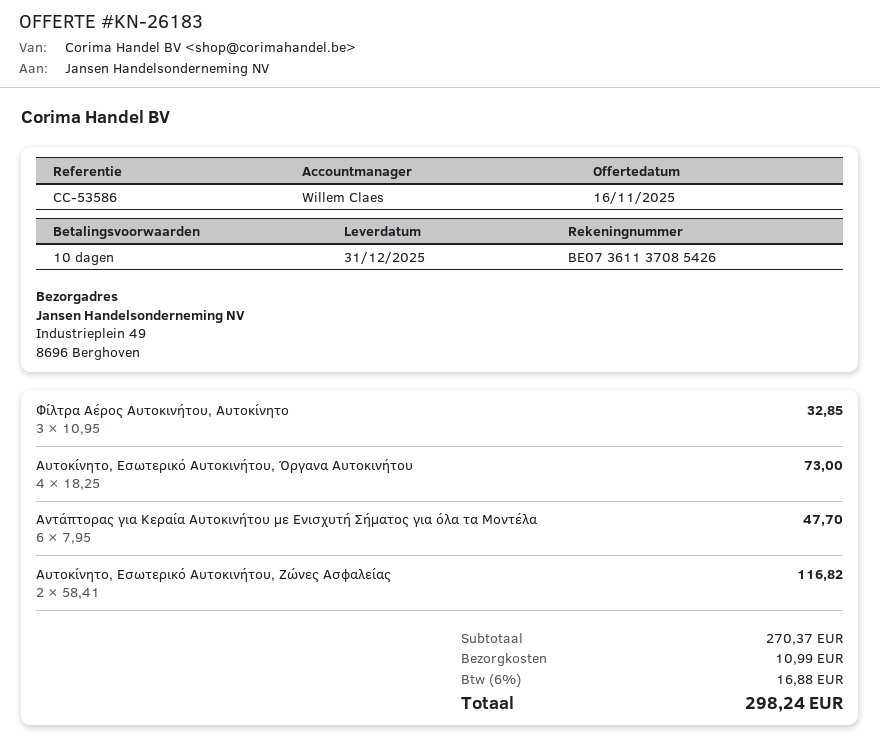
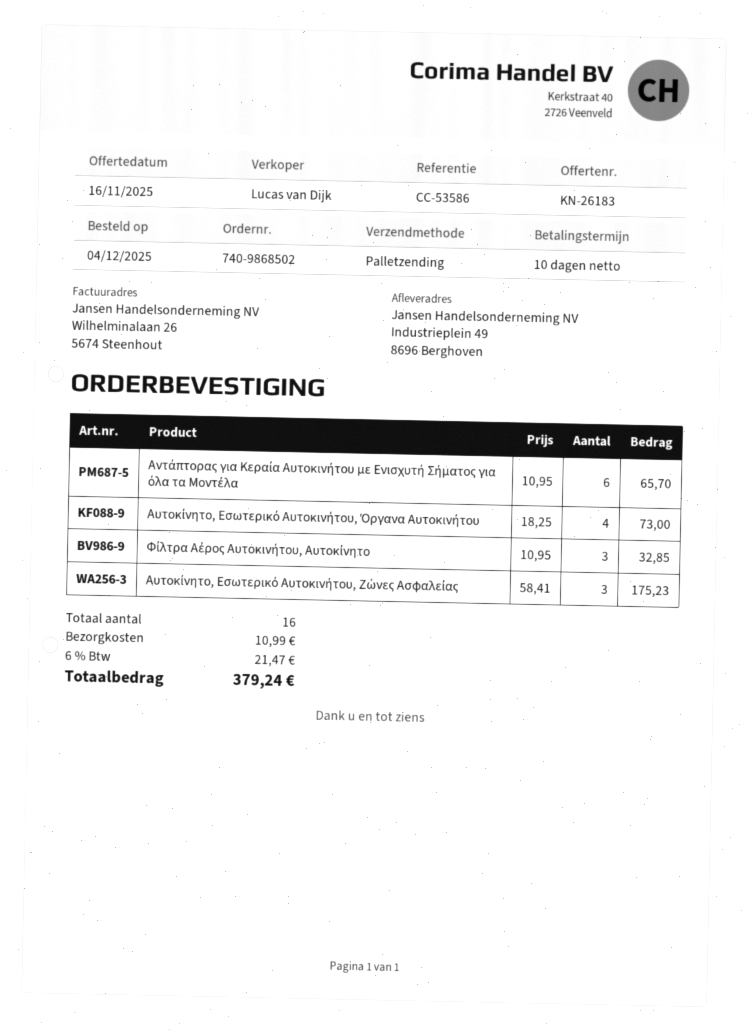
sales rep: Willem Claes -> Lucas van Dijk
Αντάπτορας για Κεραία Αυτοκινήτου με Ενισχυτή Σήματος για όλα τα Μοντέλα: 6 x 7.95 = 47.70 -> 6 x 10.95 = 65.70
Αυτοκίνητο, Εσωτερικό Αυτοκινήτου, Ζώνες Ασφαλείας: 2 x 58.41 = 116.82 -> 3 x 58.41 = 175.23
tax: 6% = 16.88 -> 6% = 21.47
total: 298.24 -> 379.24

